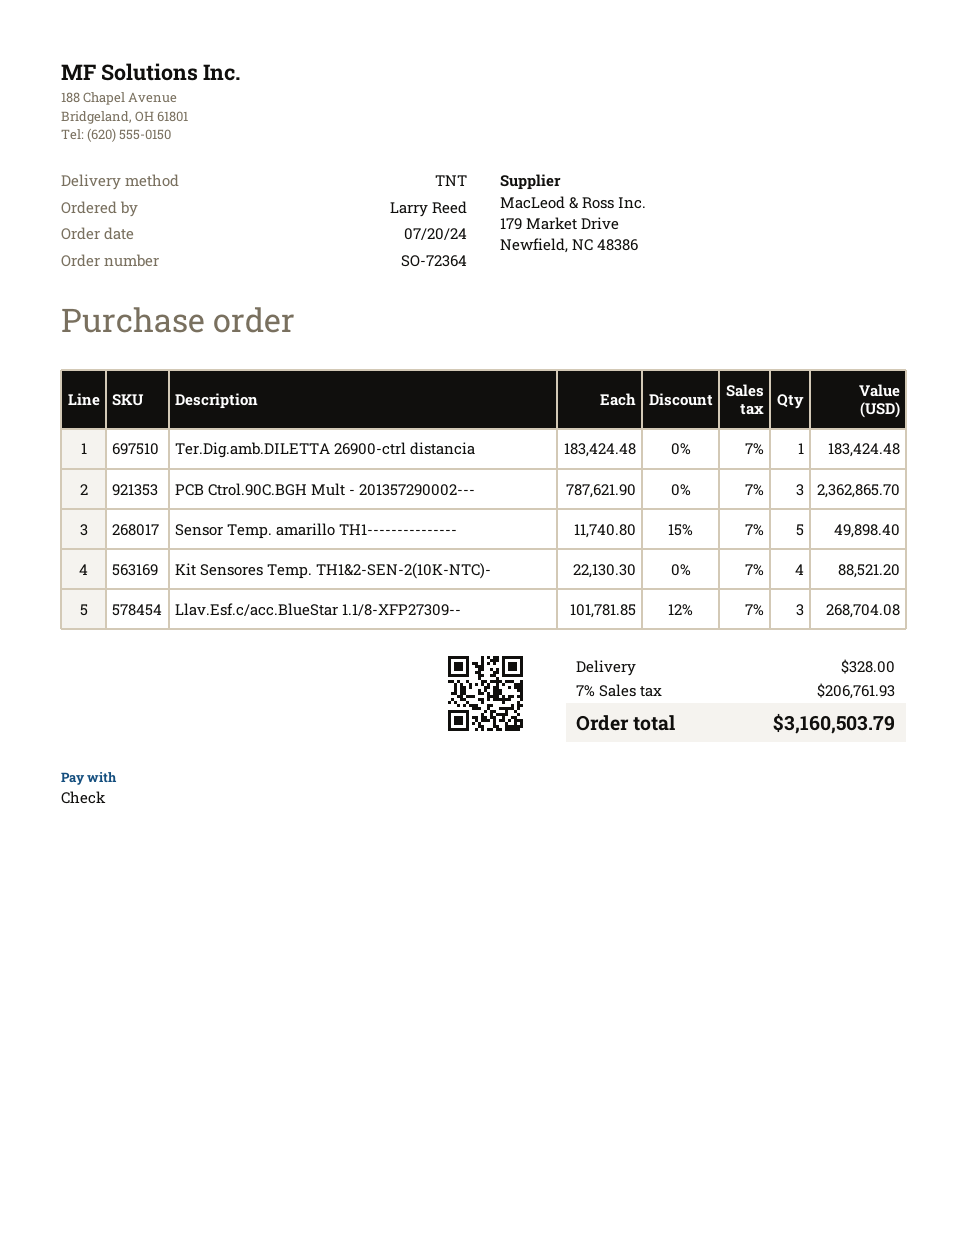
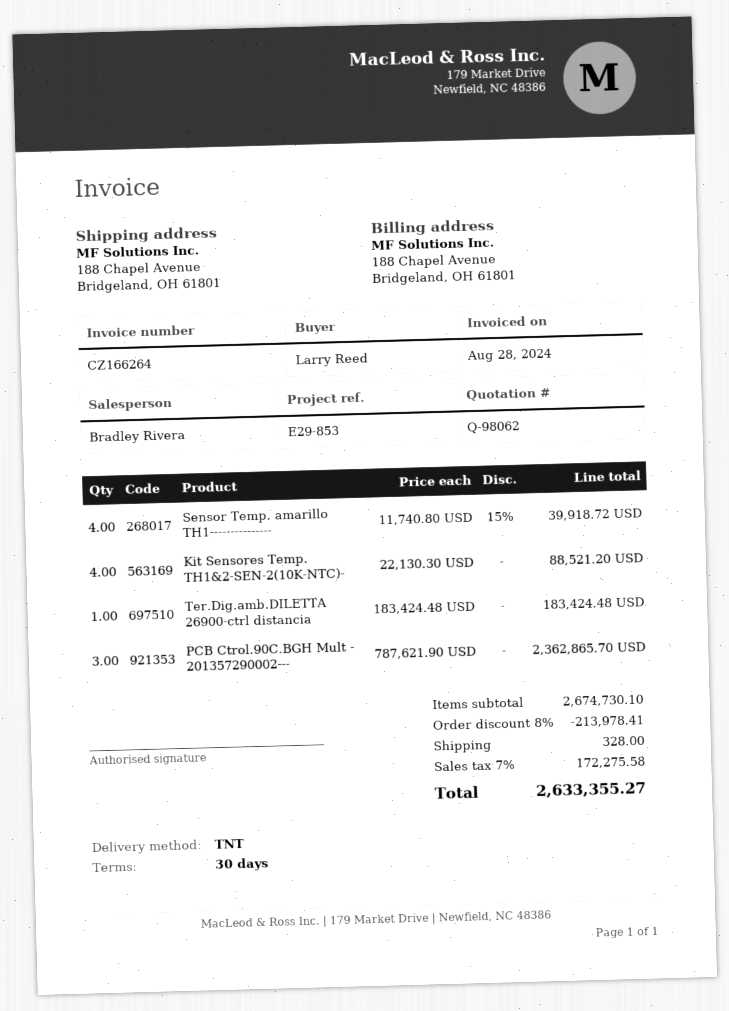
Sensor Temp. amarillo TH1---------------: 5 x 11740.80 - 15% = 49898.40 -> 4 x 11740.80 - 15% = 39918.72
Llav.Esf.c/acc.BlueStar 1.1/8-XFP27309--: 3 x 101781.85 - 12% = 268704.08 -> none
discount: none -> 8% = 213978.41
tax: 7% = 206761.93 -> 7% = 172275.58
total: 3160503.79 -> 2633355.27

